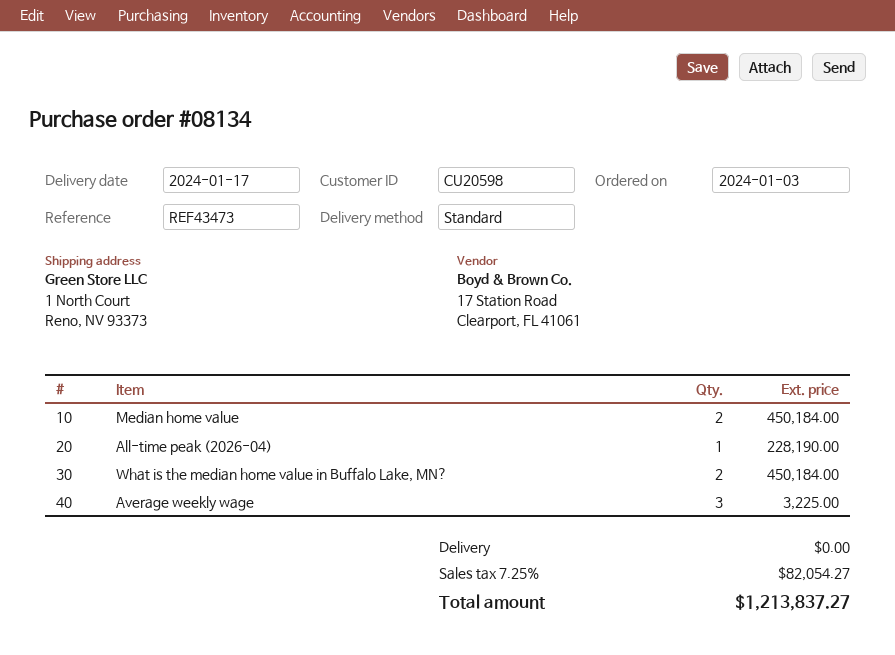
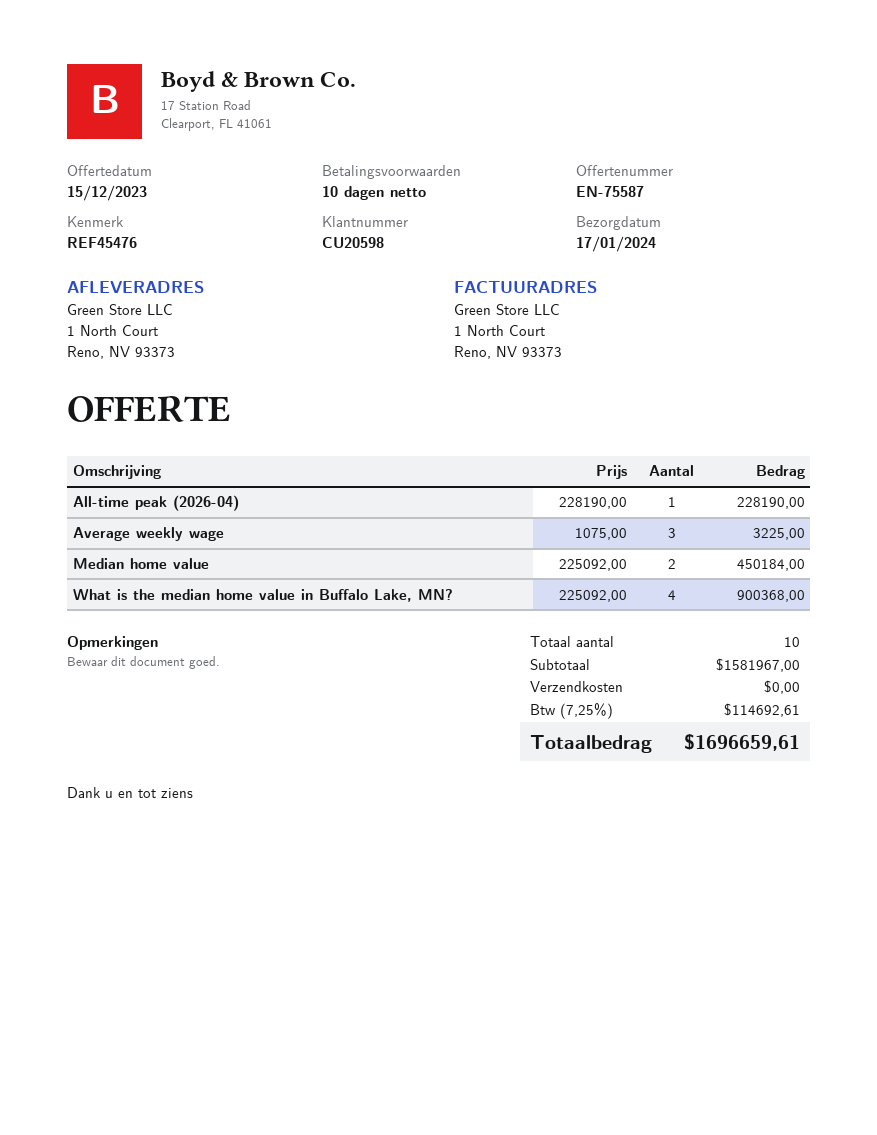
reference: REF43473 -> REF45476
What is the median home value in Buffalo Lake, MN?: 2 for 450184.00 -> 4 for 900368.00
tax: 7.25% = 82054.27 -> 7.25% = 114692.61
total: 1213837.27 -> 1696659.61

